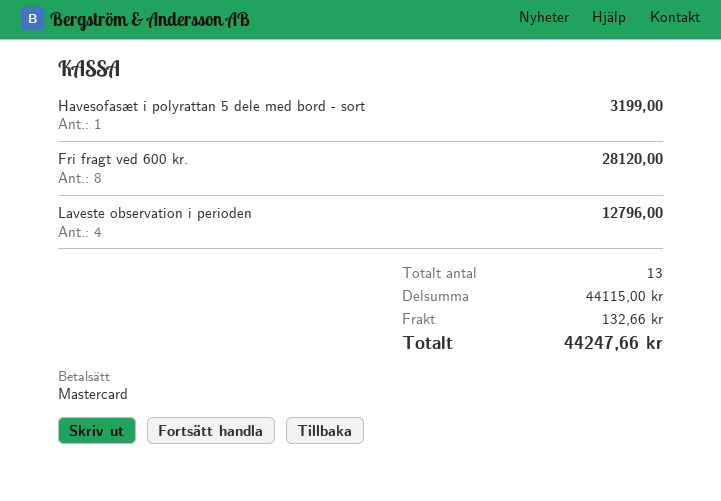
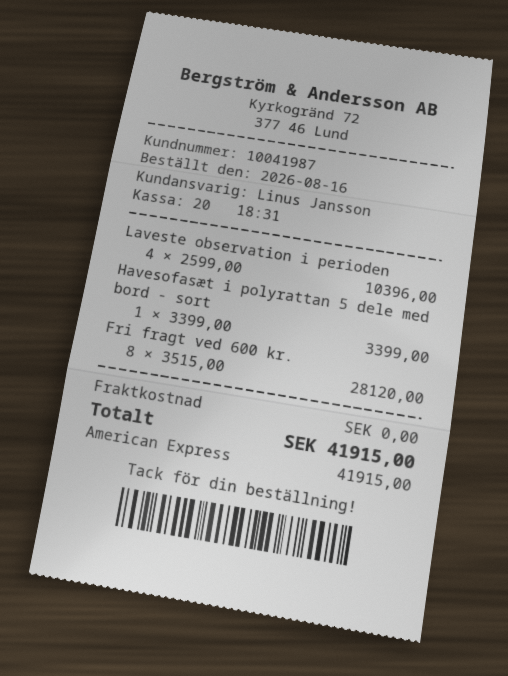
payment method: Mastercard -> American Express
Havesofasæt i polyrattan 5 dele med bord - sort: 1 for 3199.00 -> 1 for 3399.00
Laveste observation i perioden: 4 for 12796.00 -> 4 for 10396.00
shipping: 132.66 -> 0.00
total: 44247.66 -> 41915.00

